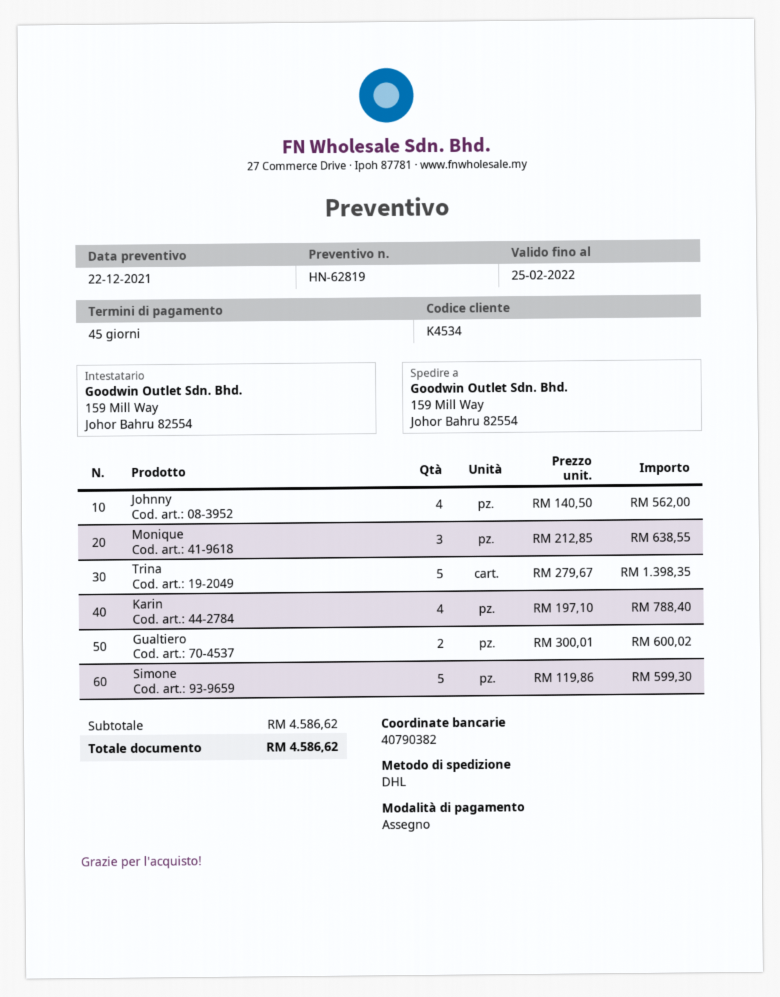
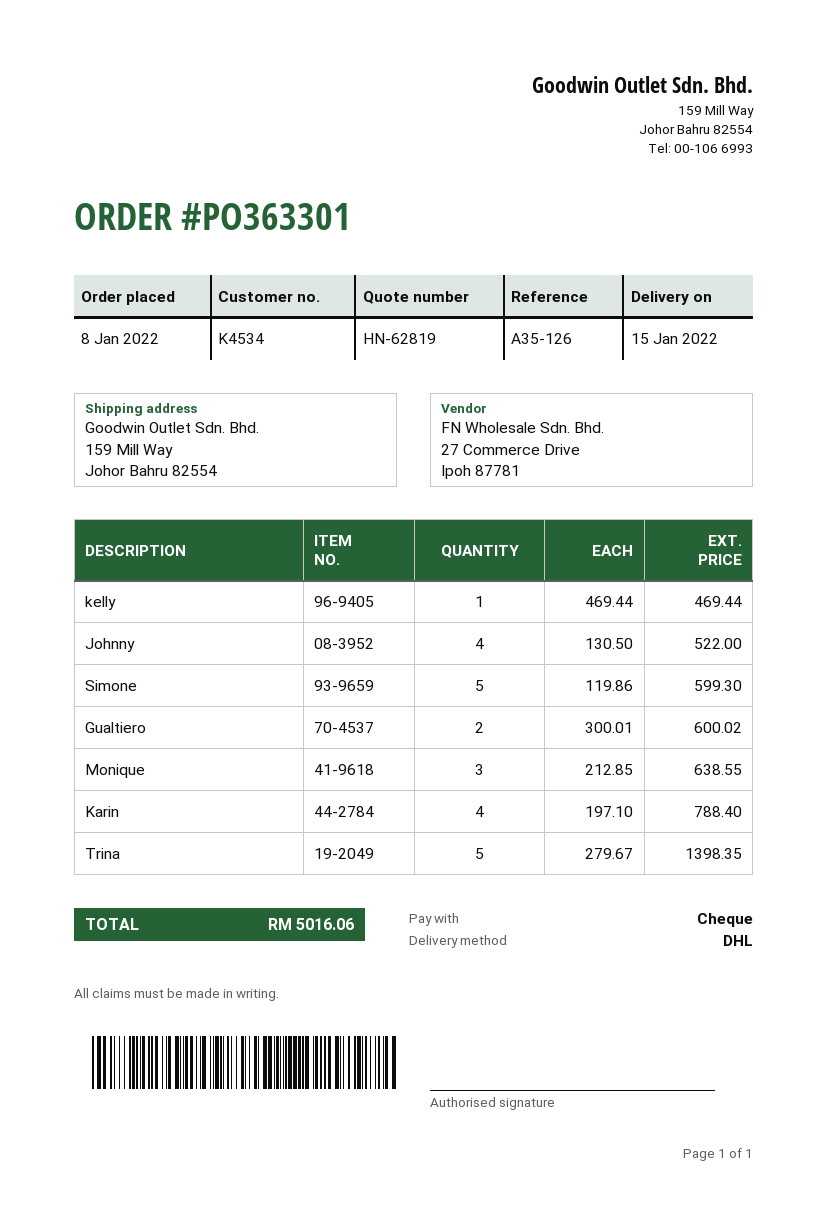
Johnny: 4 x 140.50 = 562.00 -> 4 x 130.50 = 522.00
kelly: none -> 1 x 469.44 = 469.44
total: 4586.62 -> 5016.06

